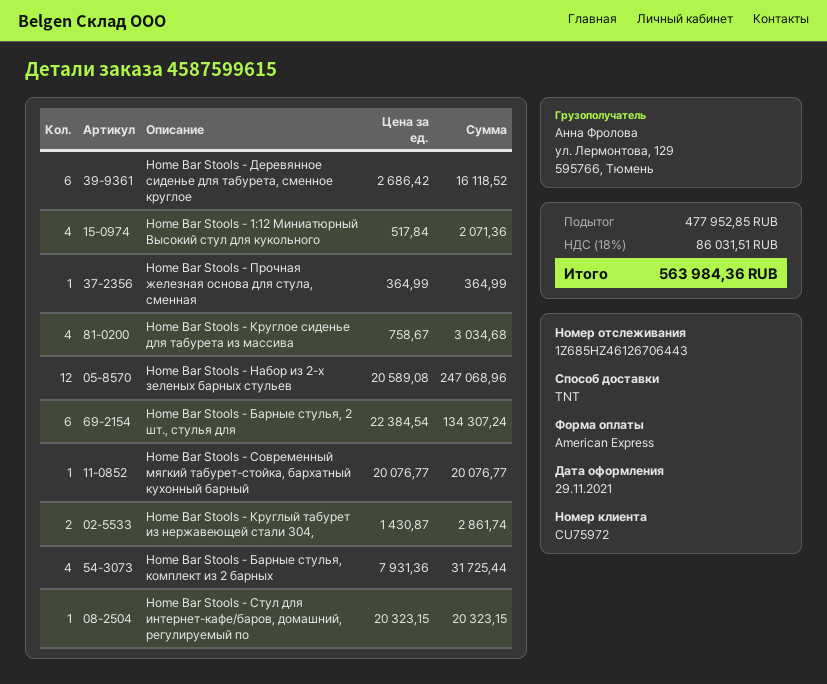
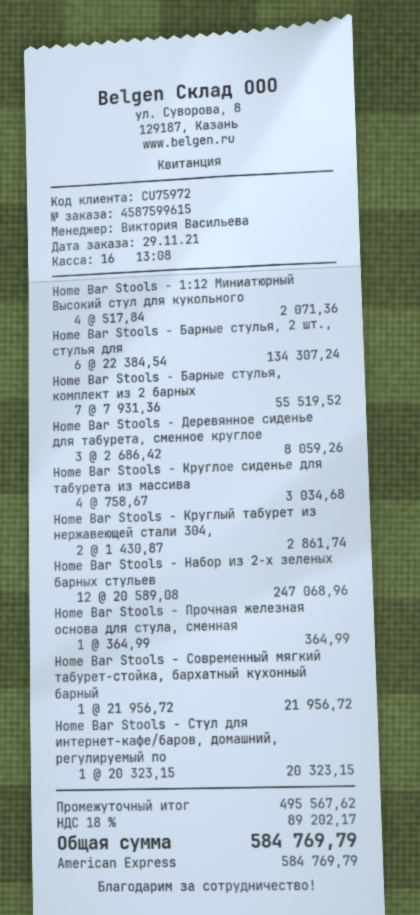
Home Bar Stools - Деревянное сиденье для табурета, сменное круглое: 6 x 2686.42 = 16118.52 -> 3 x 2686.42 = 8059.26
Home Bar Stools - Современный мягкий табурет-стойка, бархатный кухонный барный: 1 x 20076.77 = 20076.77 -> 1 x 21956.72 = 21956.72
Home Bar Stools - Барные стулья, комплект из 2 барных: 4 x 7931.36 = 31725.44 -> 7 x 7931.36 = 55519.52
subtotal: 477952.85 -> 495567.62
tax: 18% = 86031.51 -> 18% = 89202.17
total: 563984.36 -> 584769.79

